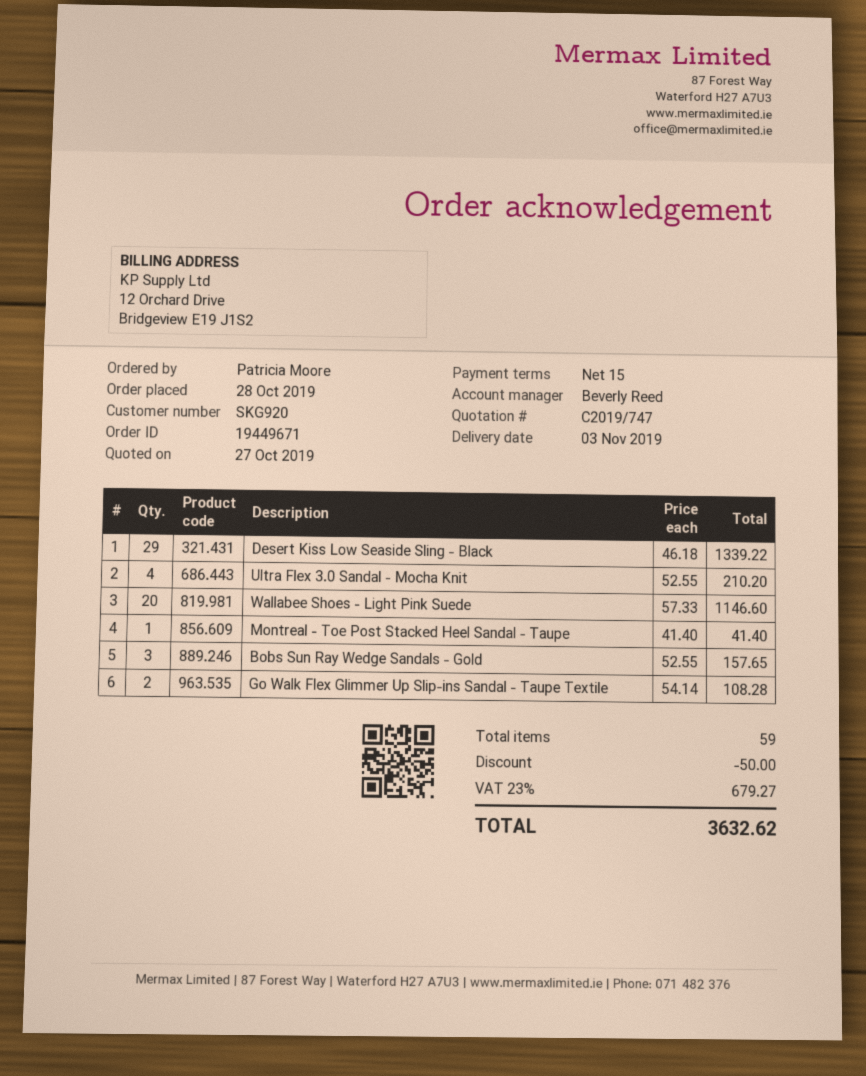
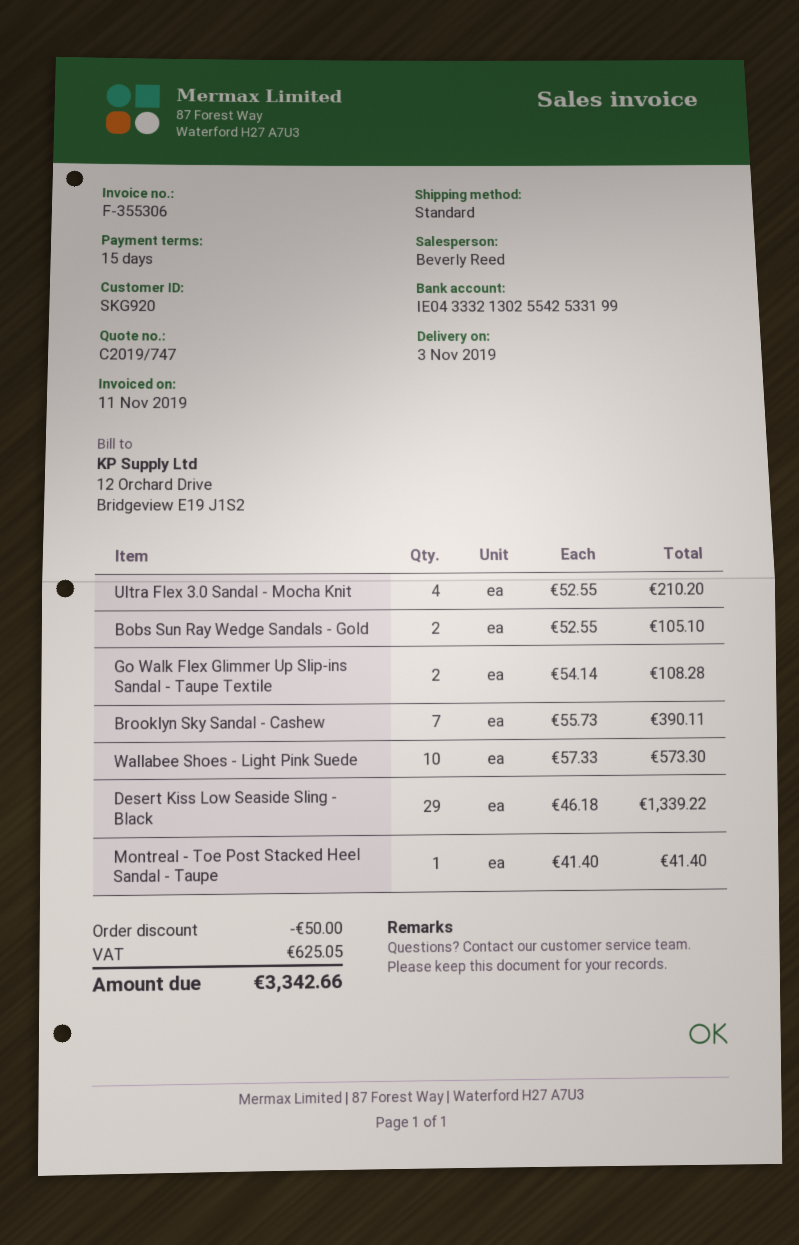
Wallabee Shoes - Light Pink Suede: 20 x 57.33 = 1146.60 -> 10 x 57.33 = 573.30
Bobs Sun Ray Wedge Sandals - Gold: 3 x 52.55 = 157.65 -> 2 x 52.55 = 105.10
Brooklyn Sky Sandal - Cashew: none -> 7 x 55.73 = 390.11
tax: 679.27 -> 625.05
total: 3632.62 -> 3342.66

